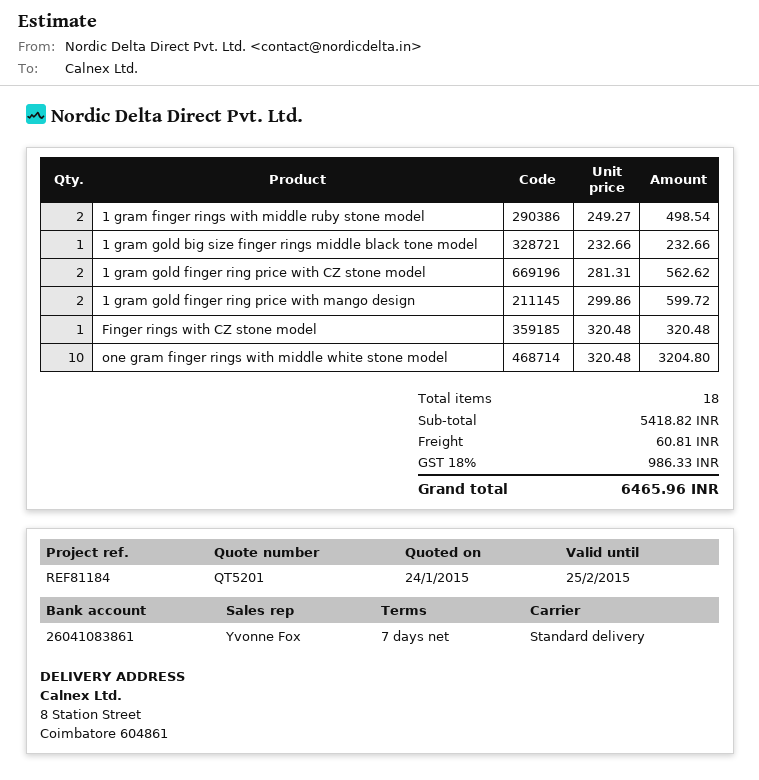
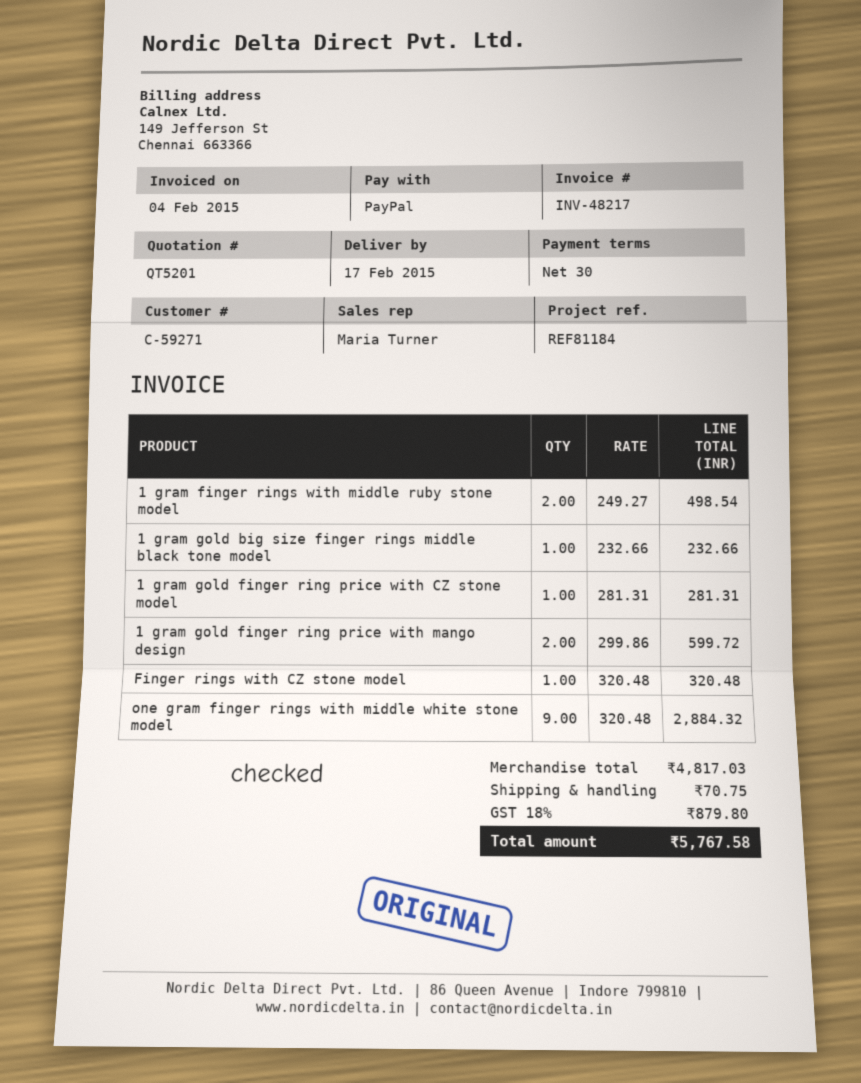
payment terms: 7 days -> 30 days
sales rep: Yvonne Fox -> Maria Turner
1 gram gold finger ring price with CZ stone model: 2 x 281.31 = 562.62 -> 1 x 281.31 = 281.31
one gram finger rings with middle white stone model: 10 x 320.48 = 3204.80 -> 9 x 320.48 = 2884.32
subtotal: 5418.82 -> 4817.03
shipping: 60.81 -> 70.75
tax: 18% = 986.33 -> 18% = 879.80
total: 6465.96 -> 5767.58

